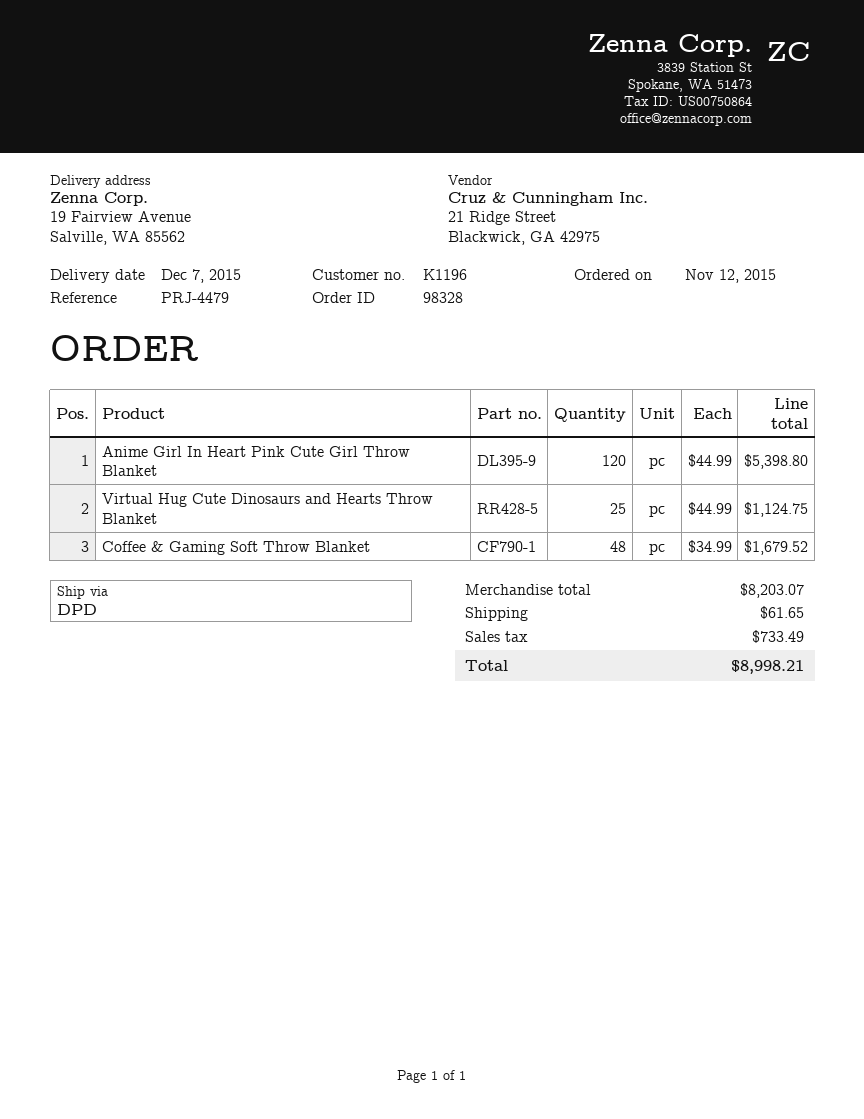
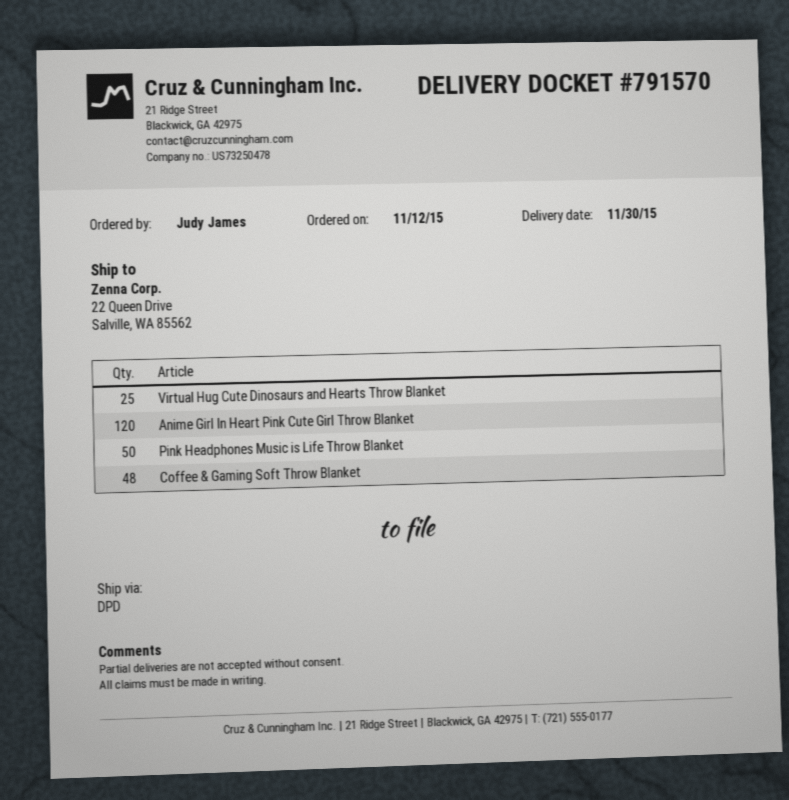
delivery date: 2015-12-07 -> 2015-11-30
ship to: 19 Fairview Avenue, Salville, WA 85562 -> 22 Queen Drive, Salville, WA 85562
Pink Headphones Music is Life Throw Blanket: none -> 50

